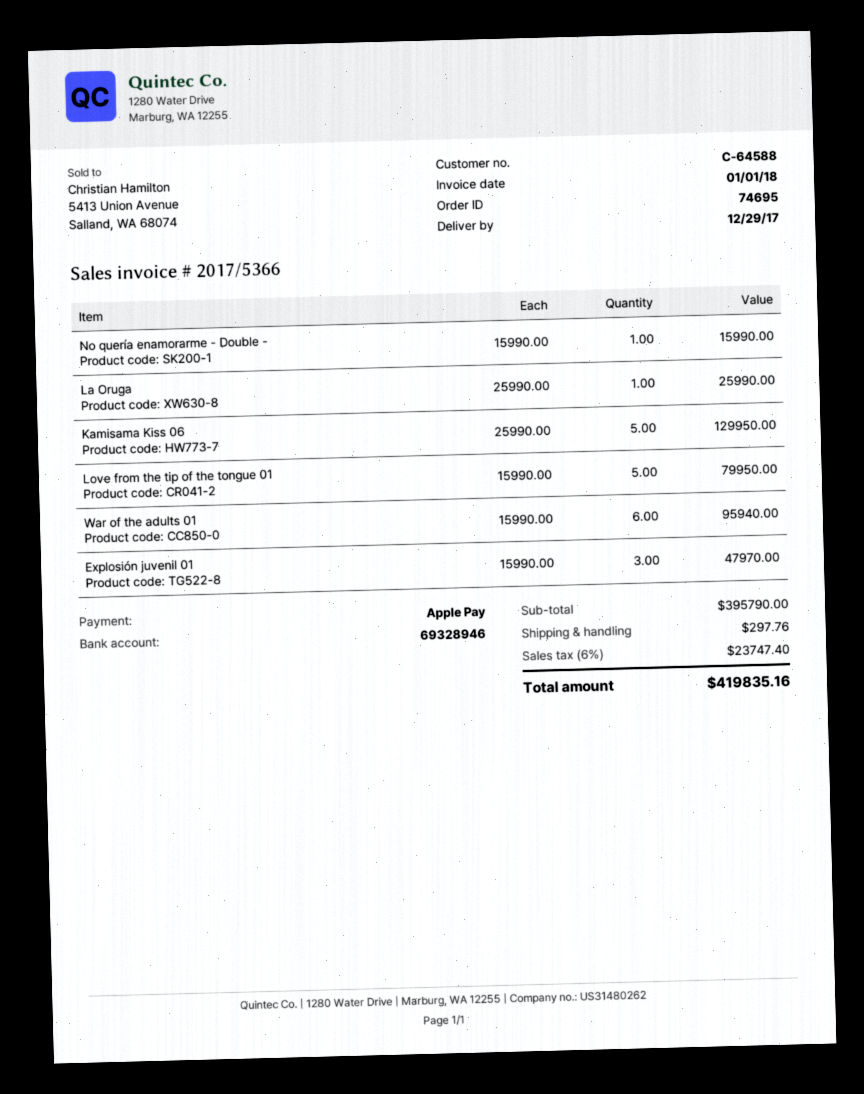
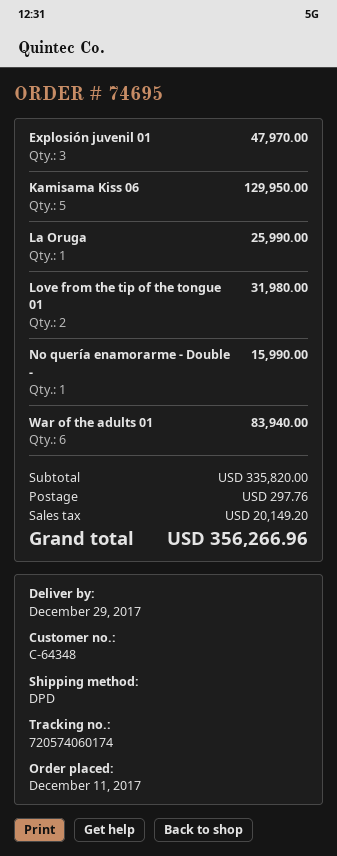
customer number: C-64588 -> C-64348
Love from the tip of the tongue 01: 5 for 79950.00 -> 2 for 31980.00
War of the adults 01: 6 for 95940.00 -> 6 for 83940.00
subtotal: 395790.00 -> 335820.00
tax: 23747.40 -> 20149.20
total: 419835.16 -> 356266.96

